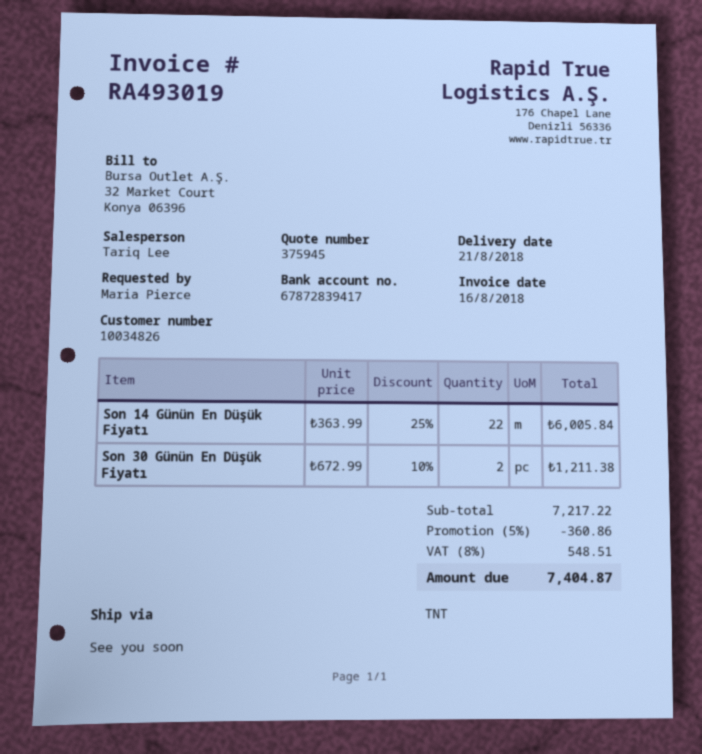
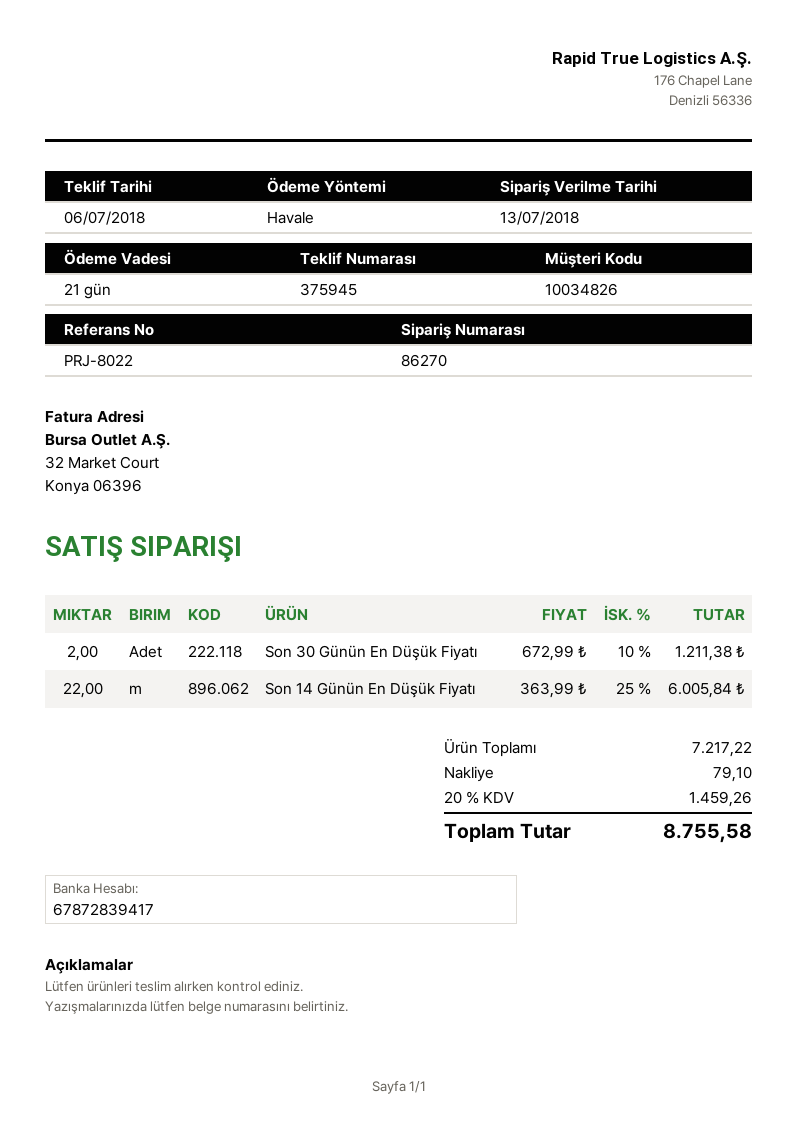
discount: 5% = 360.86 -> none
shipping: none -> 79.10
tax: 8% = 548.51 -> 20% = 1459.26
total: 7404.87 -> 8755.58

